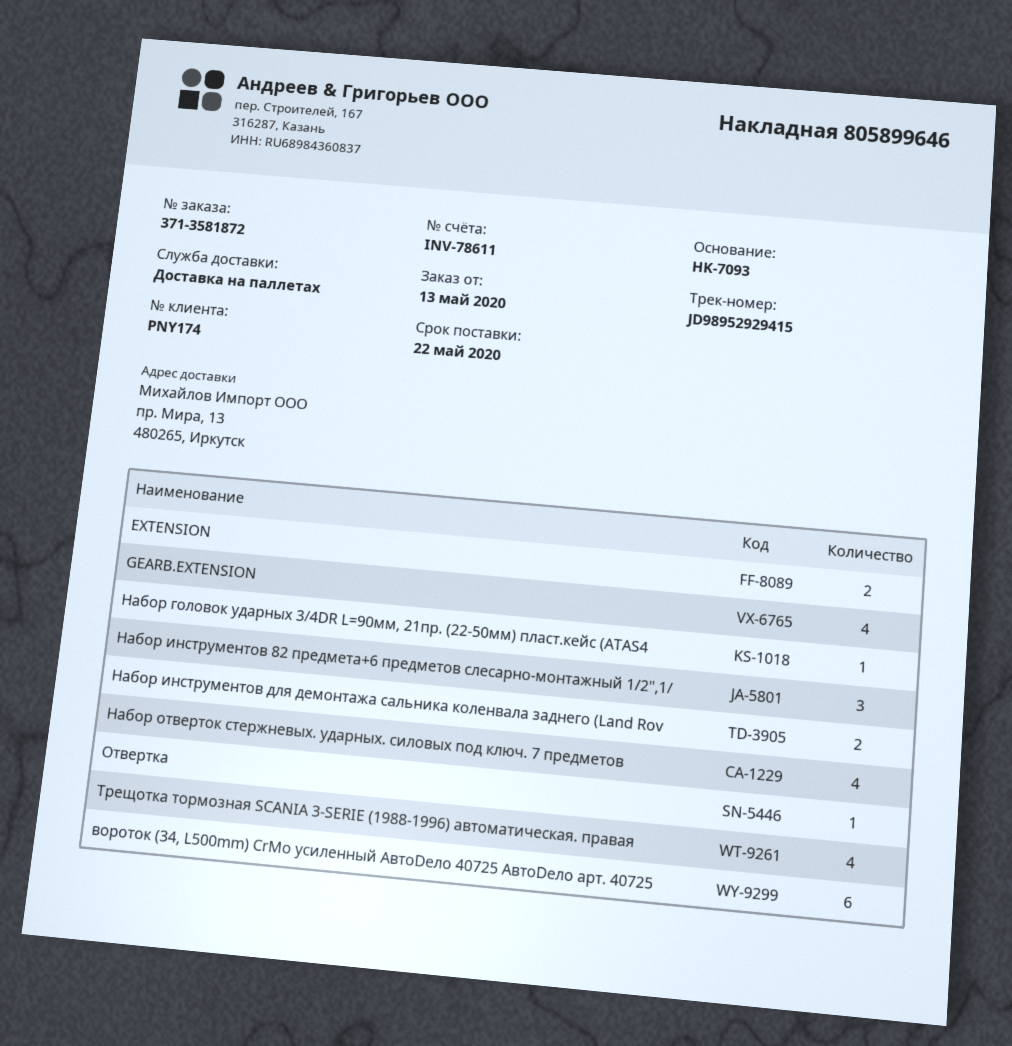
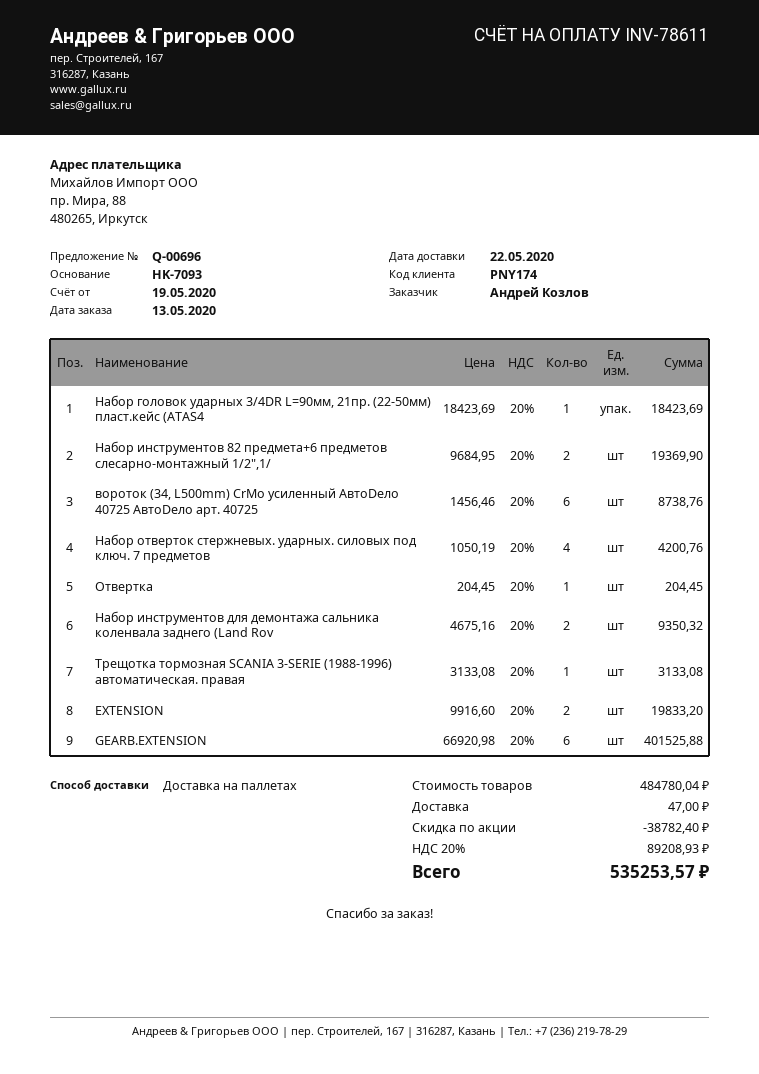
GEARB.EXTENSION: 4 -> 6
Набор инструментов 82 предмета+6 предметов слесарно-монтажный 1/2",1/: 3 -> 2
Трещотка тормозная SCANIA 3-SERIE (1988-1996) автоматическая. правая: 4 -> 1

